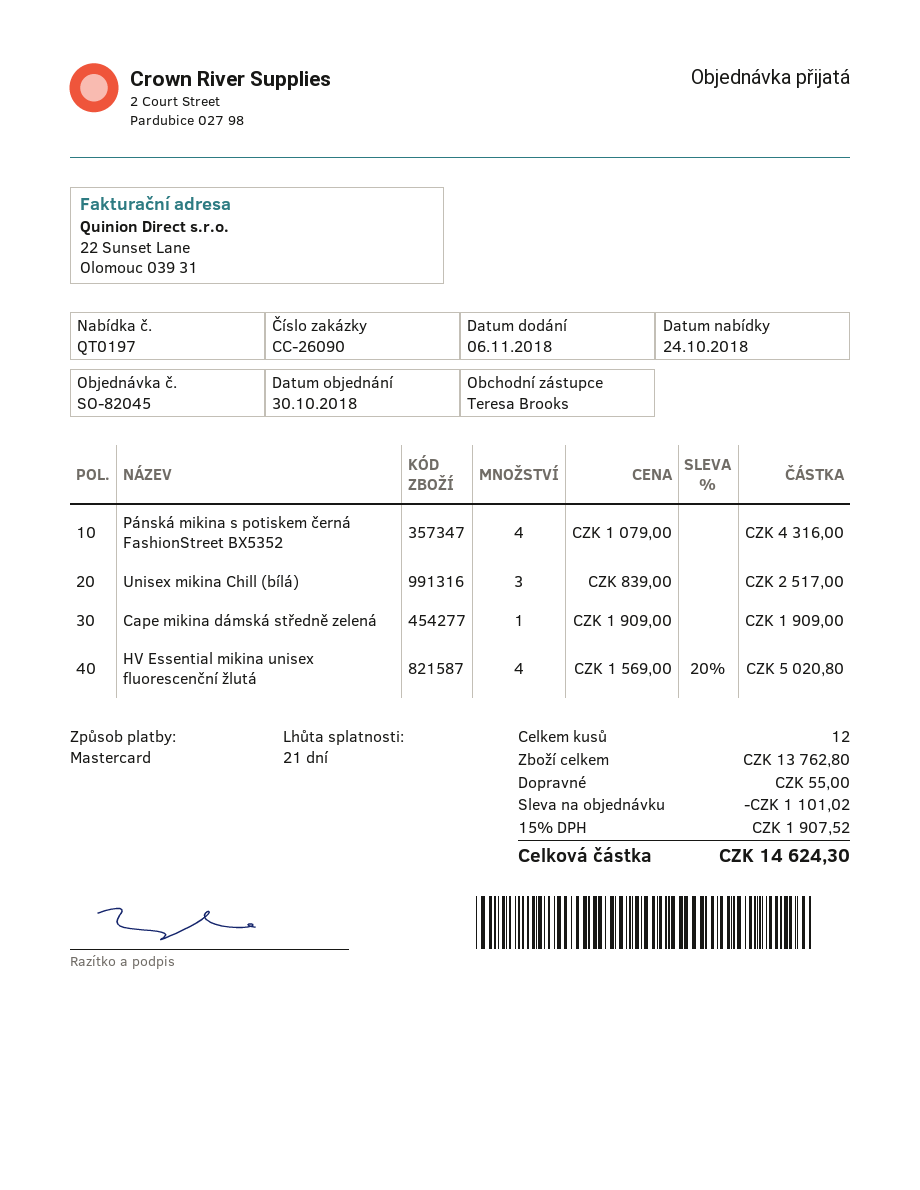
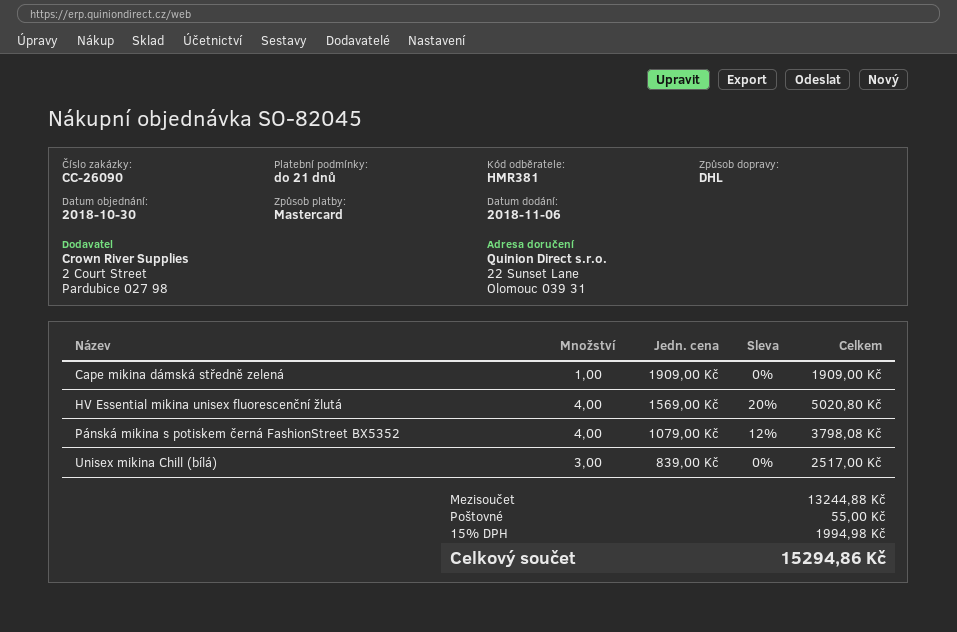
Pánská mikina s potiskem černá FashionStreet BX5352: 4 x 1079.00 = 4316.00 -> 4 x 1079.00 - 12% = 3798.08
subtotal: 13762.80 -> 13244.88
discount: 1101.02 -> none
tax: 15% = 1907.52 -> 15% = 1994.98
total: 14624.30 -> 15294.86

